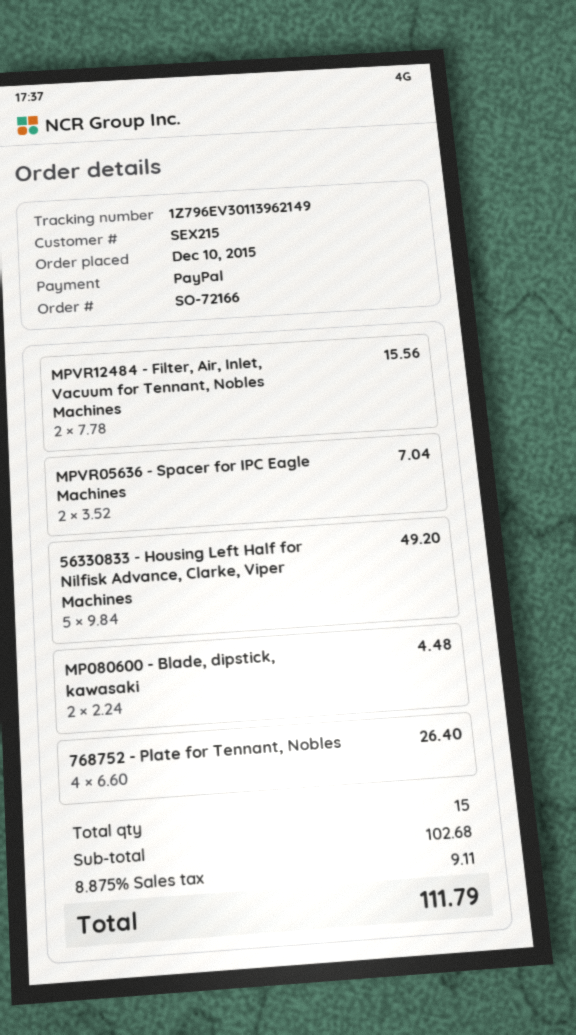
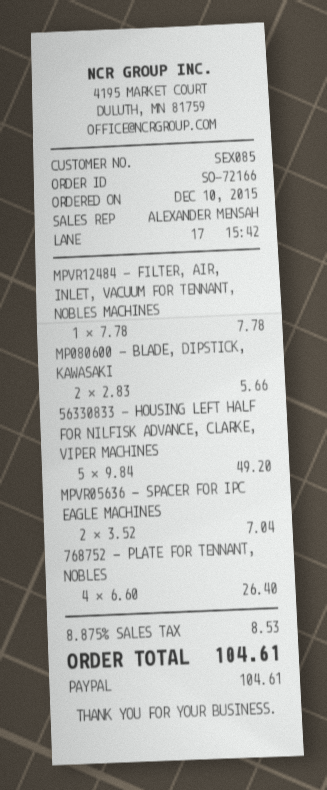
customer number: SEX215 -> SEX085
MPVR12484 - Filter, Air, Inlet, Vacuum for Tennant, Nobles Machines: 2 x 7.78 = 15.56 -> 1 x 7.78 = 7.78
MP080600 - Blade, dipstick, kawasaki: 2 x 2.24 = 4.48 -> 2 x 2.83 = 5.66
tax: 8.875% = 9.11 -> 8.875% = 8.53
total: 111.79 -> 104.61

